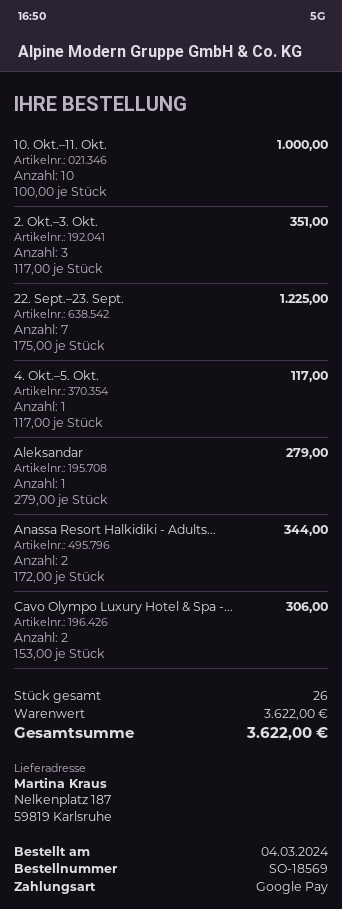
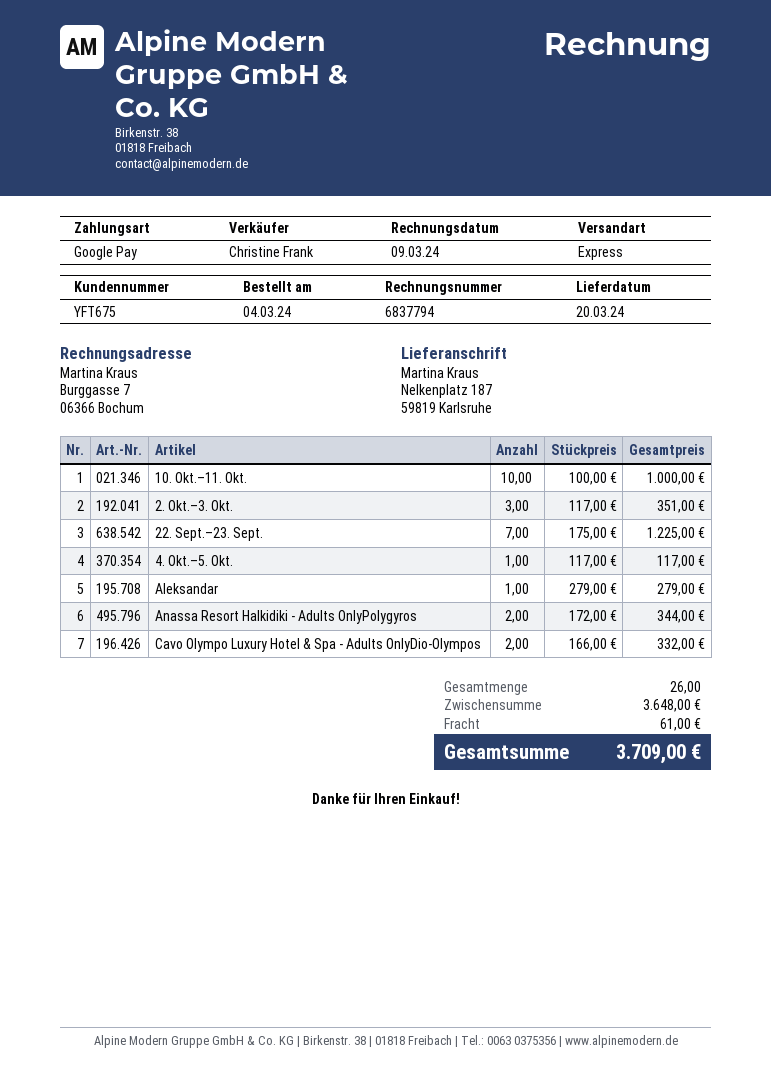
Cavo Olympo Luxury Hotel & Spa -...: 2 x 153.00 = 306.00 -> 2 x 166.00 = 332.00
subtotal: 3622.00 -> 3648.00
shipping: none -> 61.00
total: 3622.00 -> 3709.00

